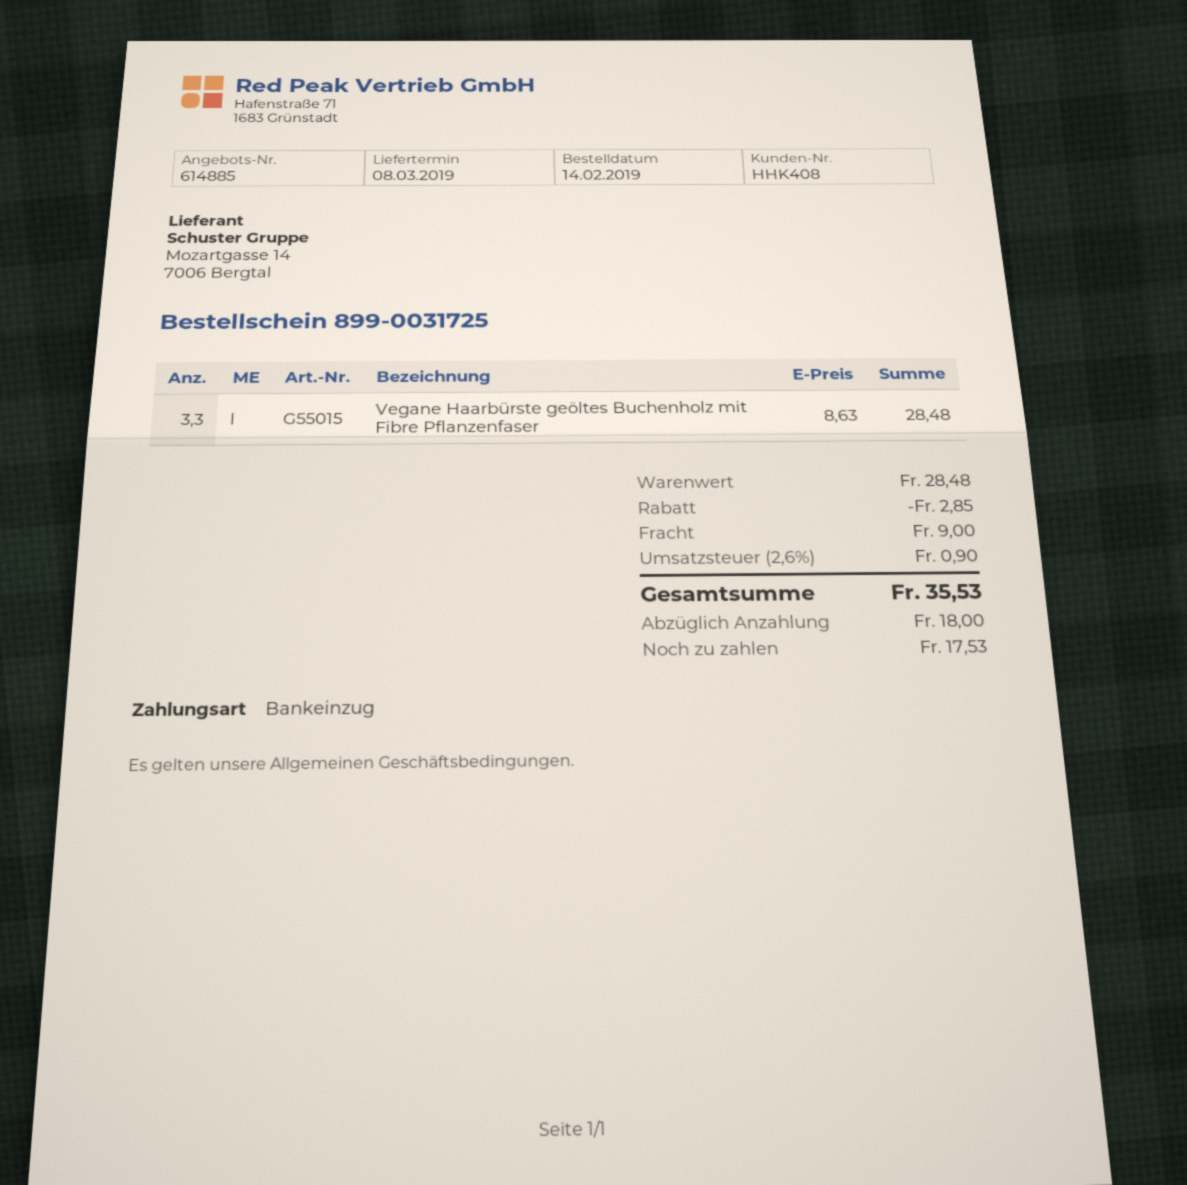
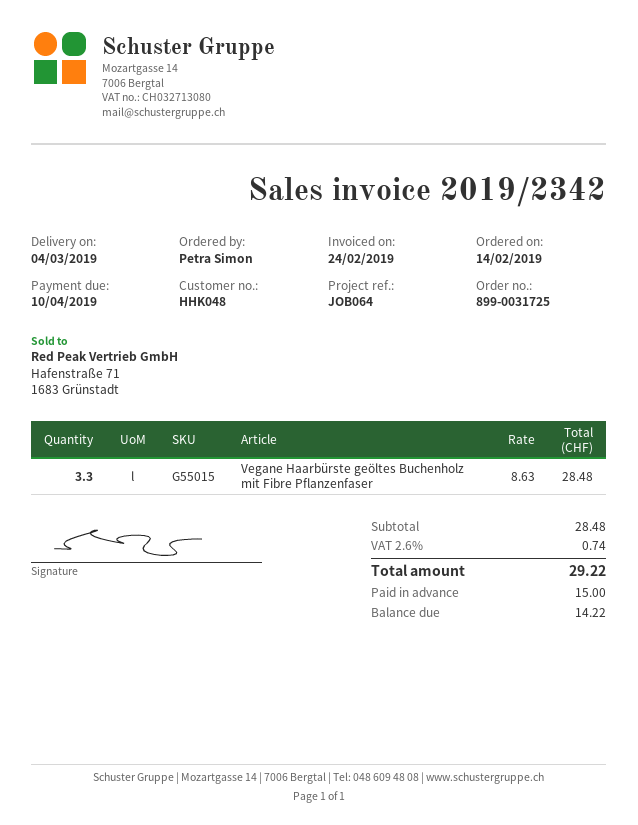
delivery date: 2019-03-08 -> 2019-03-04
customer number: HHK408 -> HHK048
discount: 2.85 -> none
shipping: 9.00 -> none
tax: 2.6% = 0.90 -> 2.6% = 0.74
total: 35.53 -> 29.22
deposit: 18.00 -> 15.00
balance: 17.53 -> 14.22

